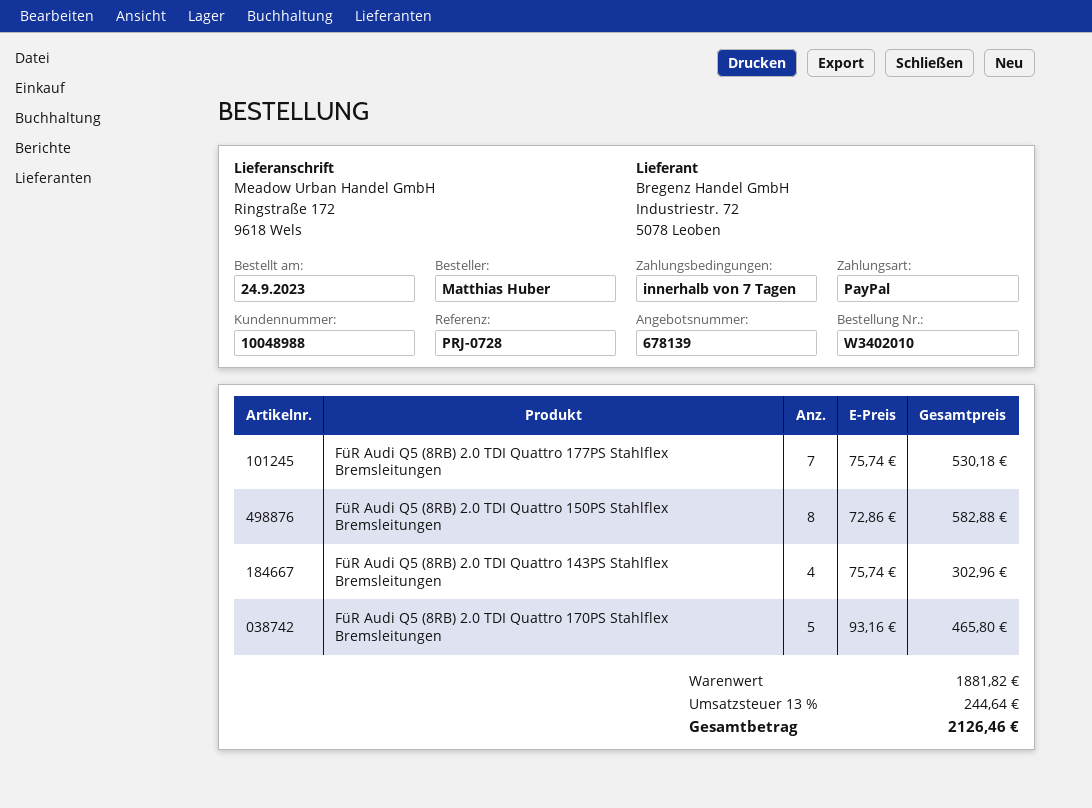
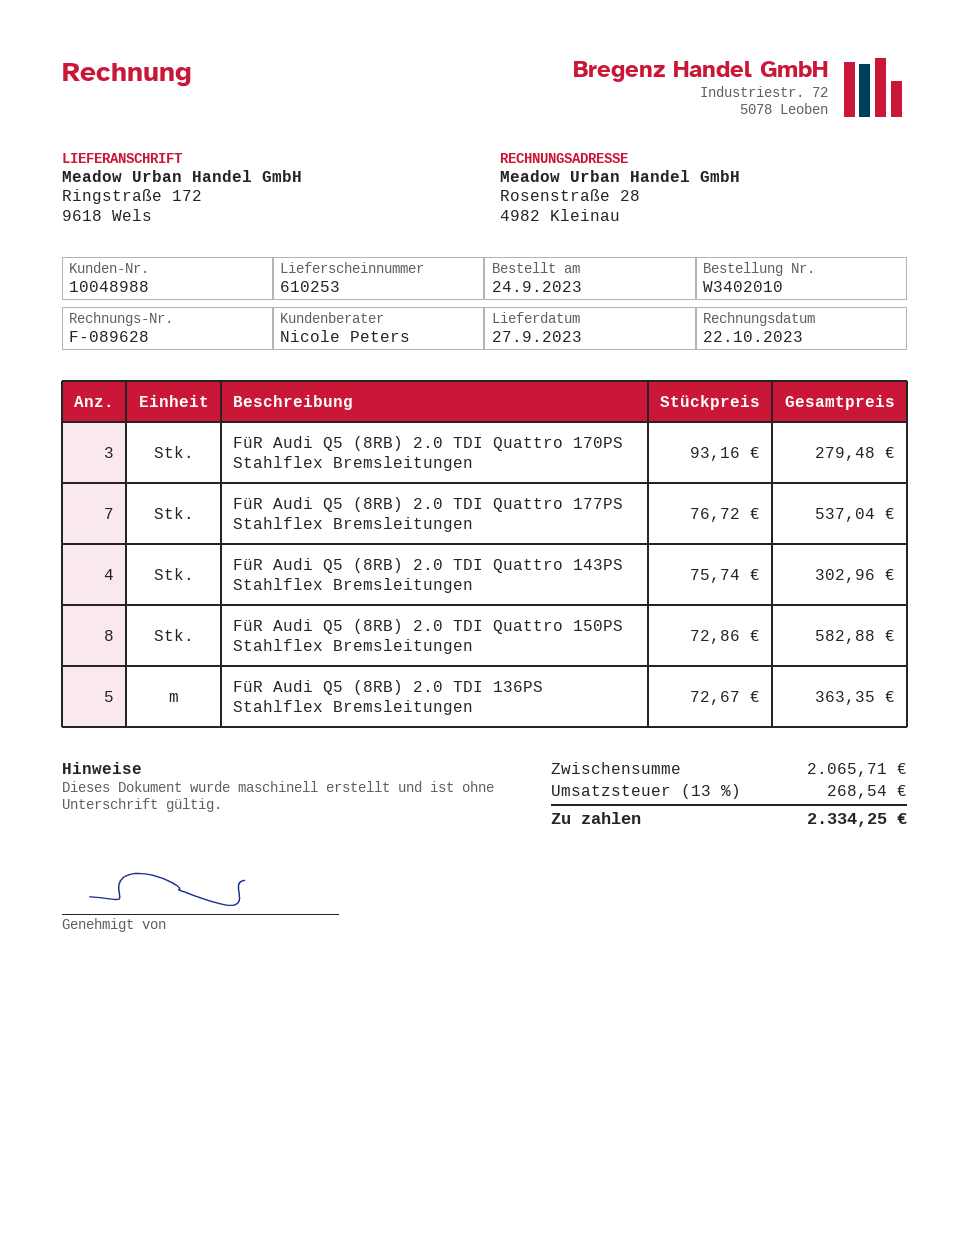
FüR Audi Q5 (8RB) 2.0 TDI Quattro 177PS Stahlflex Bremsleitungen: 7 x 75.74 = 530.18 -> 7 x 76.72 = 537.04
FüR Audi Q5 (8RB) 2.0 TDI Quattro 170PS Stahlflex Bremsleitungen: 5 x 93.16 = 465.80 -> 3 x 93.16 = 279.48
FüR Audi Q5 (8RB) 2.0 TDI 136PS Stahlflex Bremsleitungen: none -> 5 x 72.67 = 363.35
subtotal: 1881.82 -> 2065.71
tax: 13% = 244.64 -> 13% = 268.54
total: 2126.46 -> 2334.25

